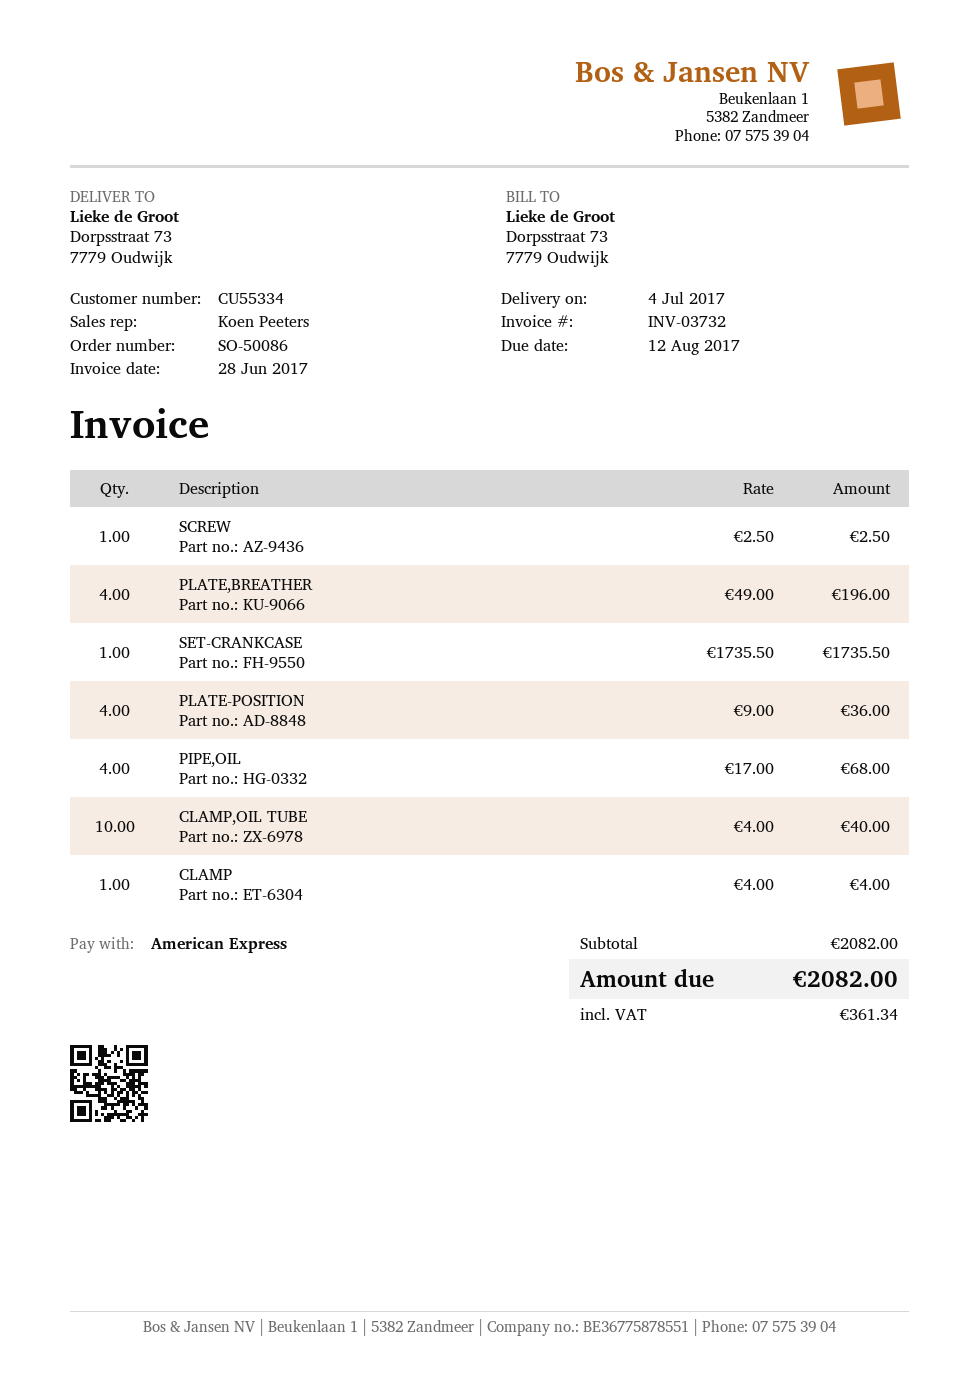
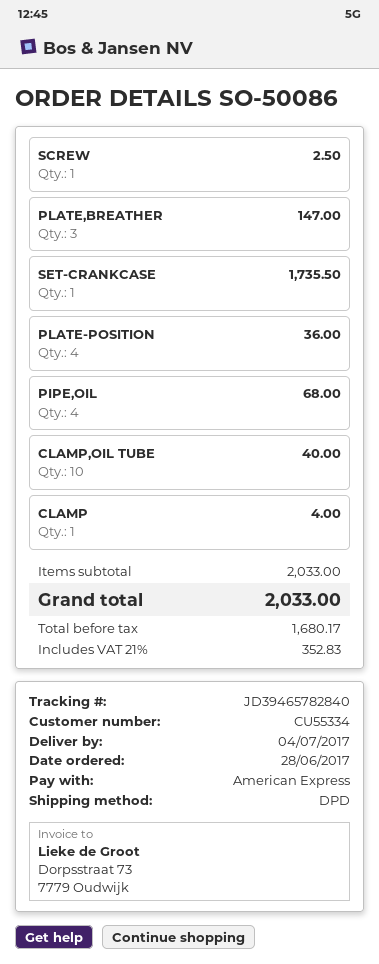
PLATE,BREATHER: 4 for 196.00 -> 3 for 147.00
subtotal: 2082.00 -> 2033.00
tax: 361.34 -> 352.83
total: 2082.00 -> 2033.00

